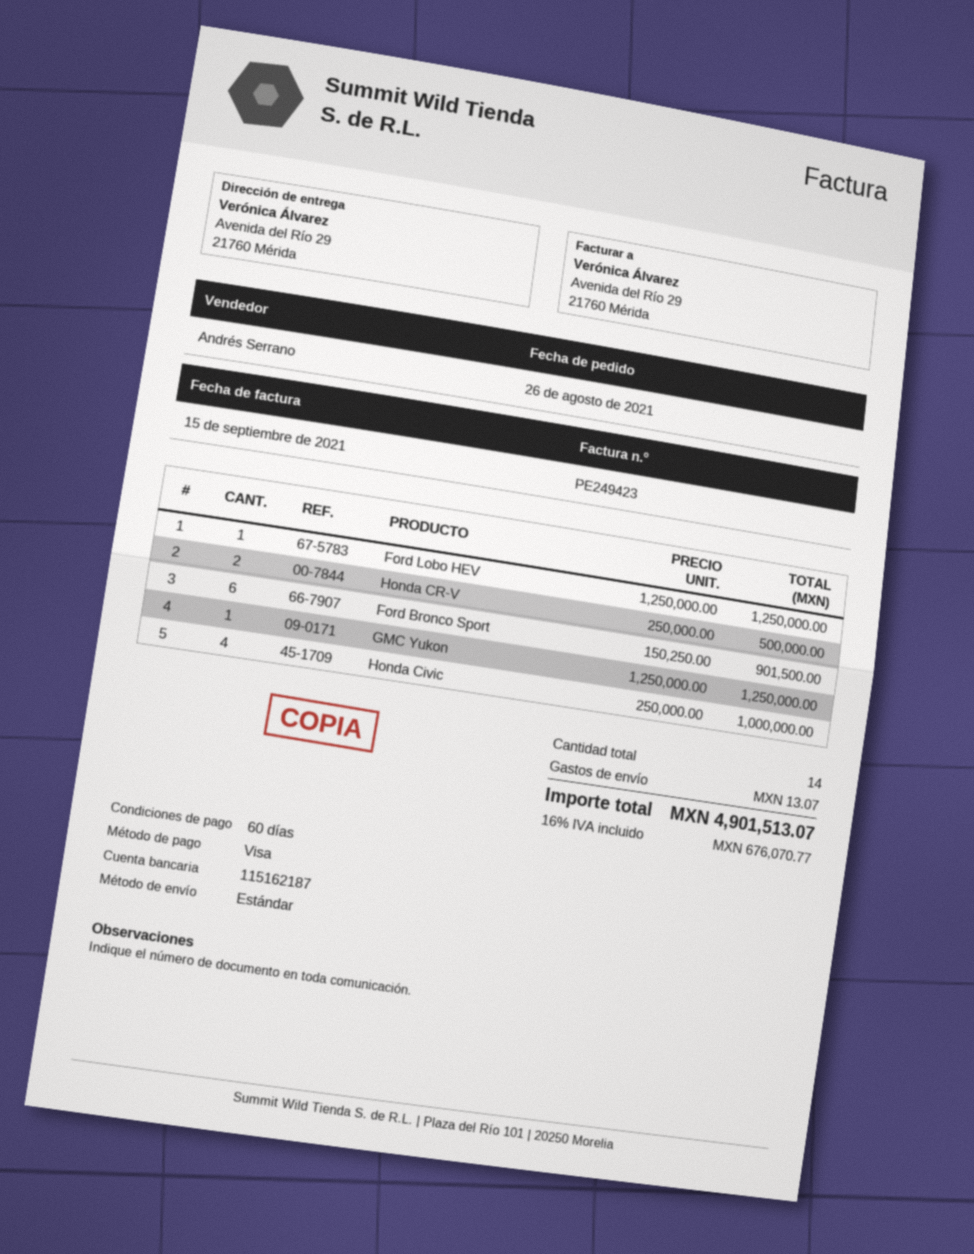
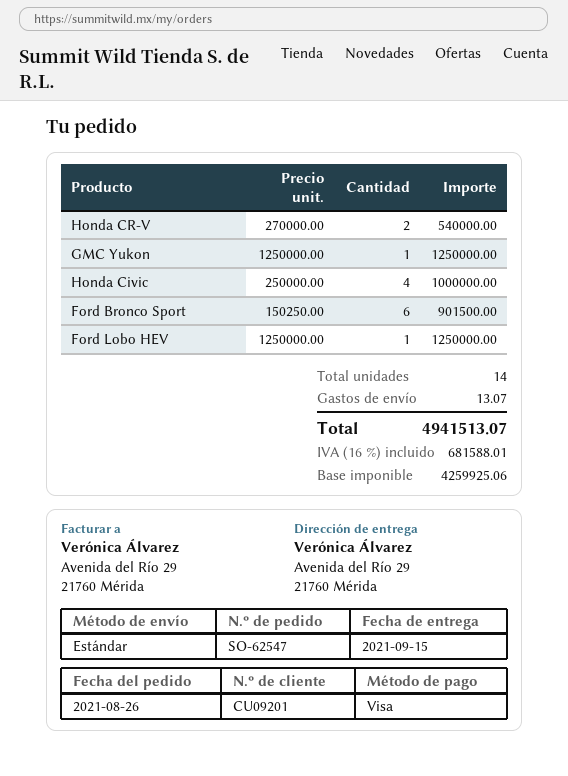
Honda CR-V: 2 x 250000.00 = 500000.00 -> 2 x 270000.00 = 540000.00
tax: 16% = 676070.77 -> 16% = 681588.01
total: 4901513.07 -> 4941513.07

